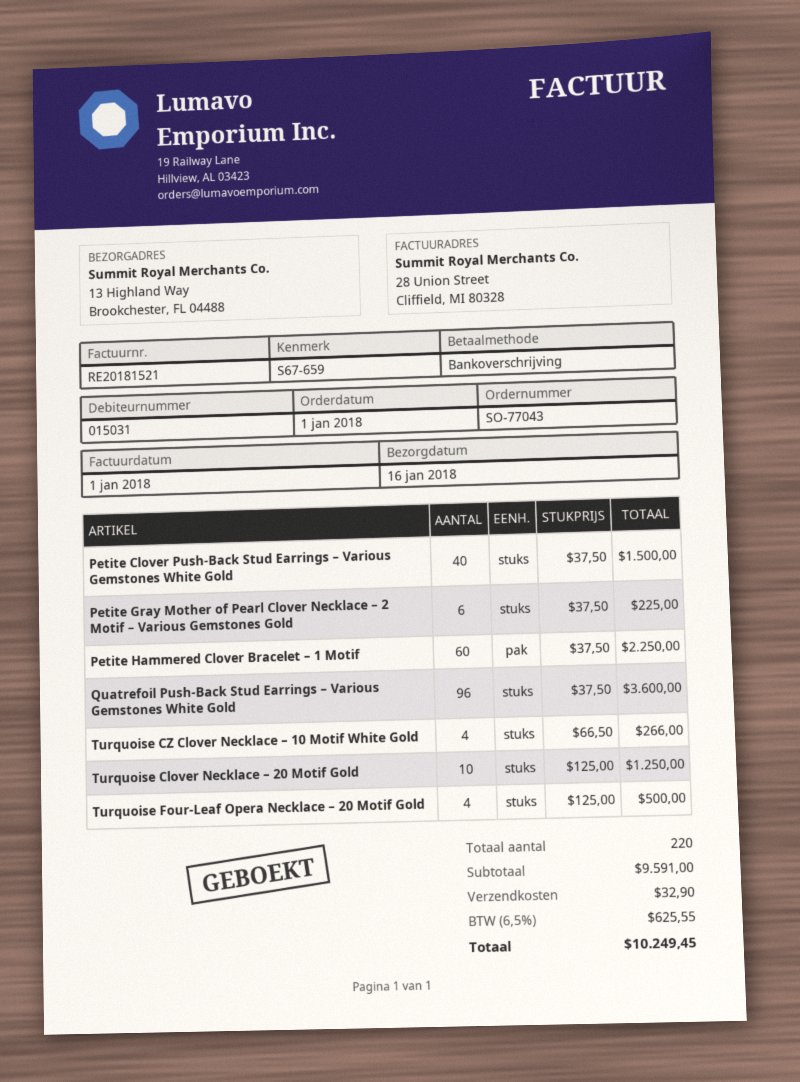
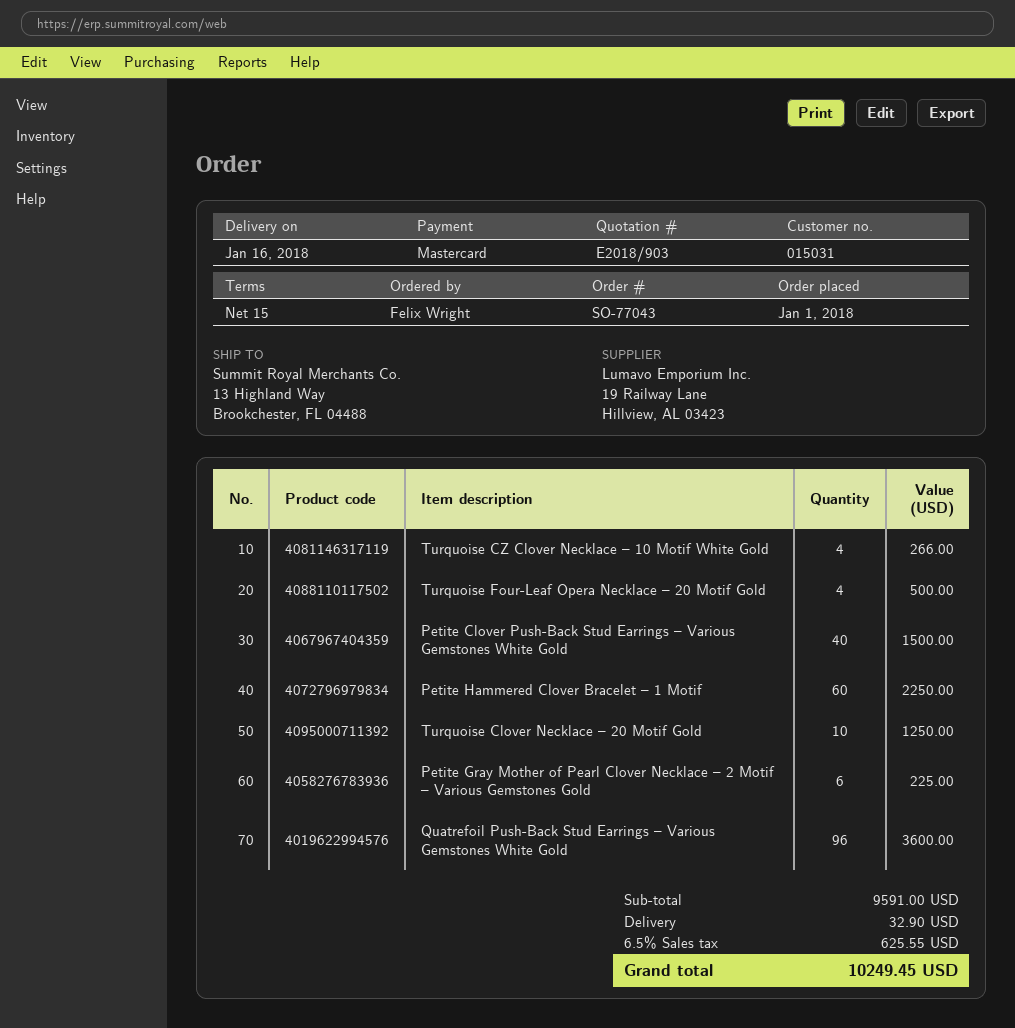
payment method: bank transfer -> Mastercard

